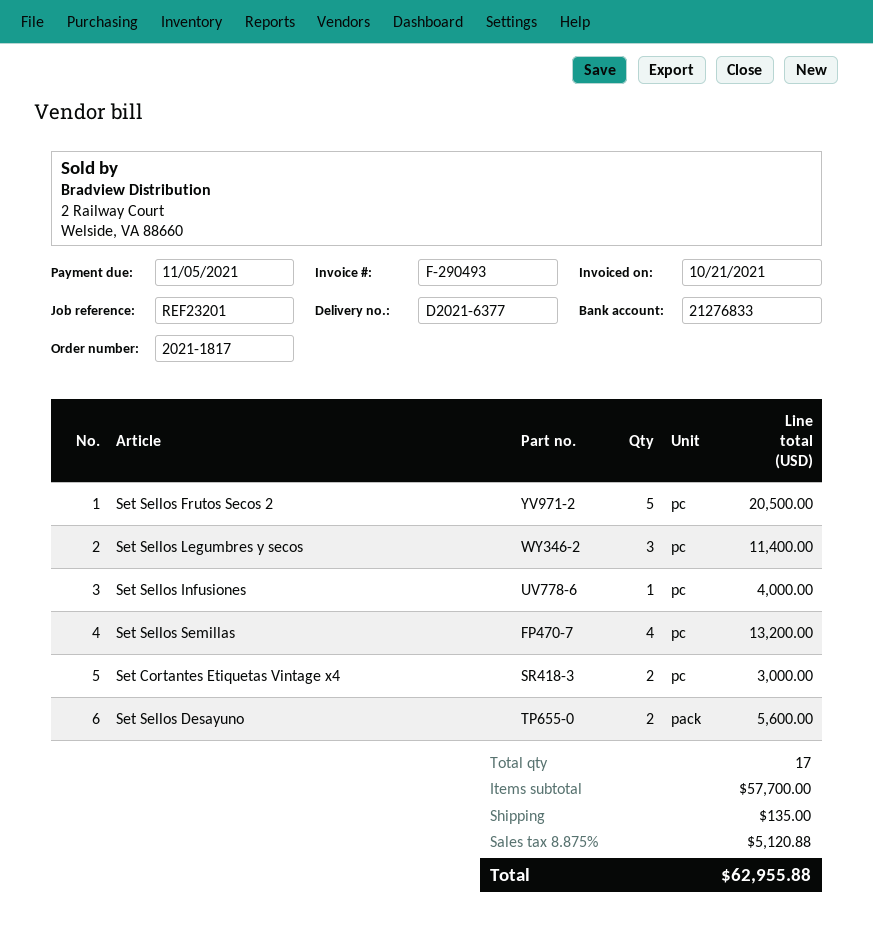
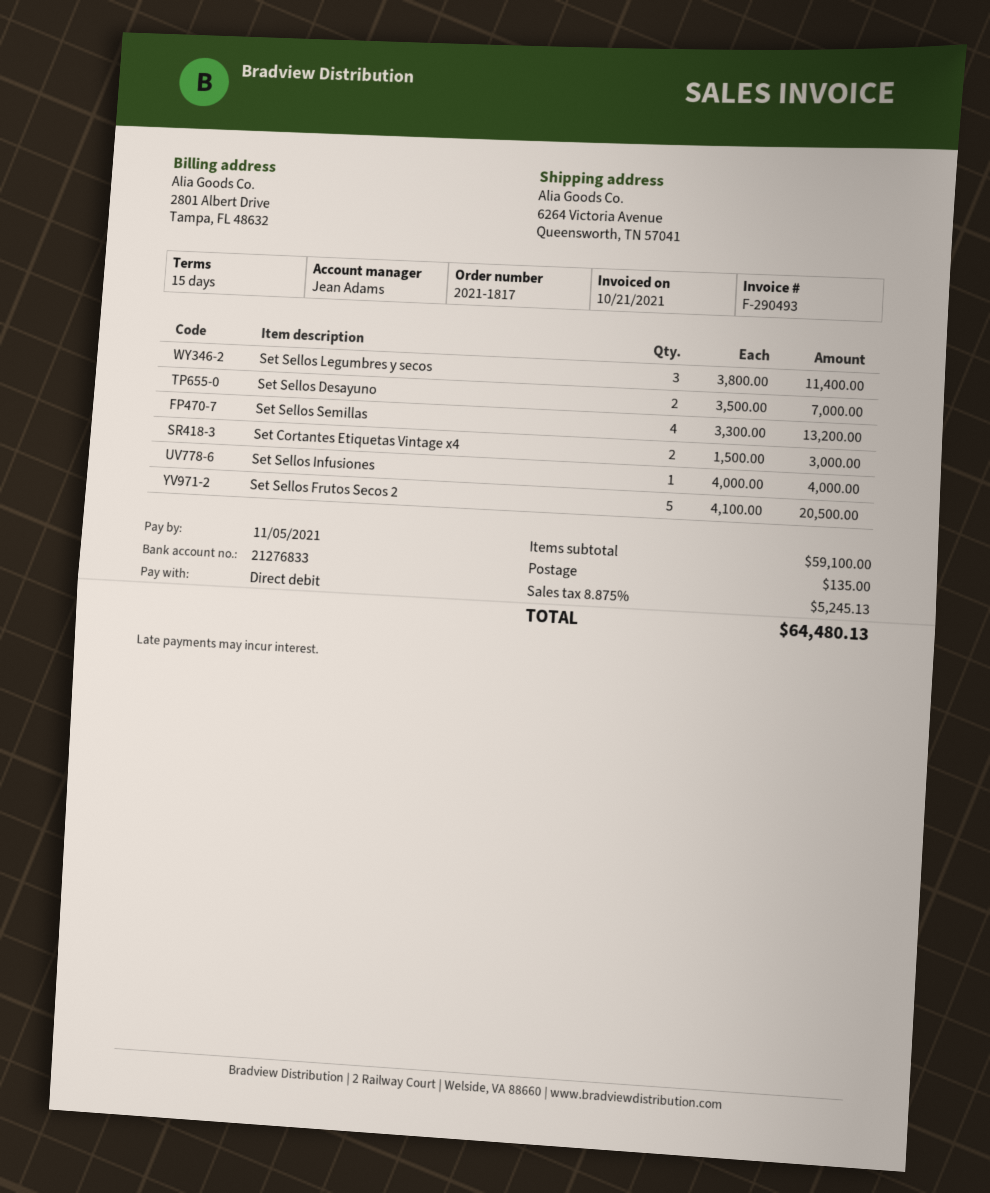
Set Sellos Desayuno: 2 for 5600.00 -> 2 for 7000.00
subtotal: 57700.00 -> 59100.00
tax: 8.875% = 5120.88 -> 8.875% = 5245.13
total: 62955.88 -> 64480.13

